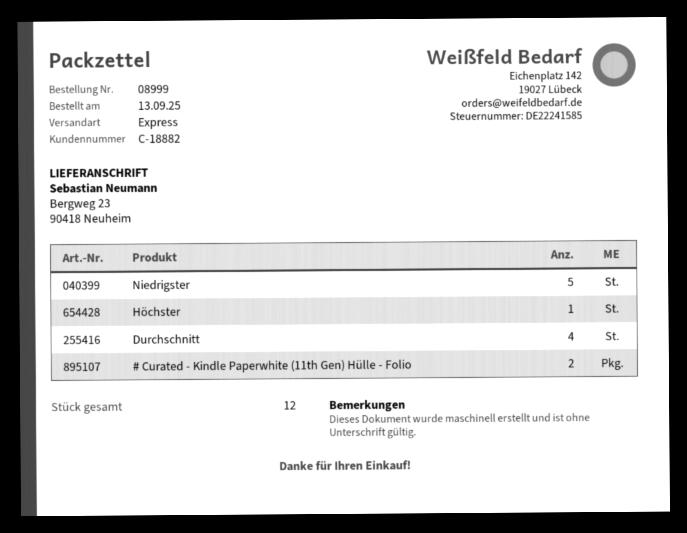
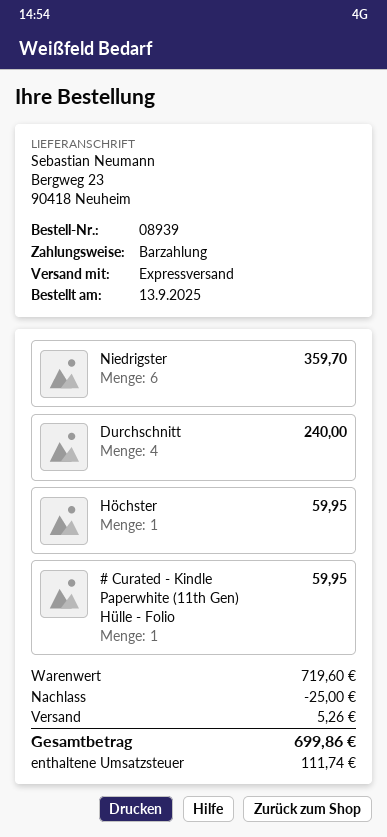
order number: 08999 -> 08939
Niedrigster: 5 -> 6
# Curated - Kindle Paperwhite (11th Gen) Hülle - Folio: 2 -> 1

